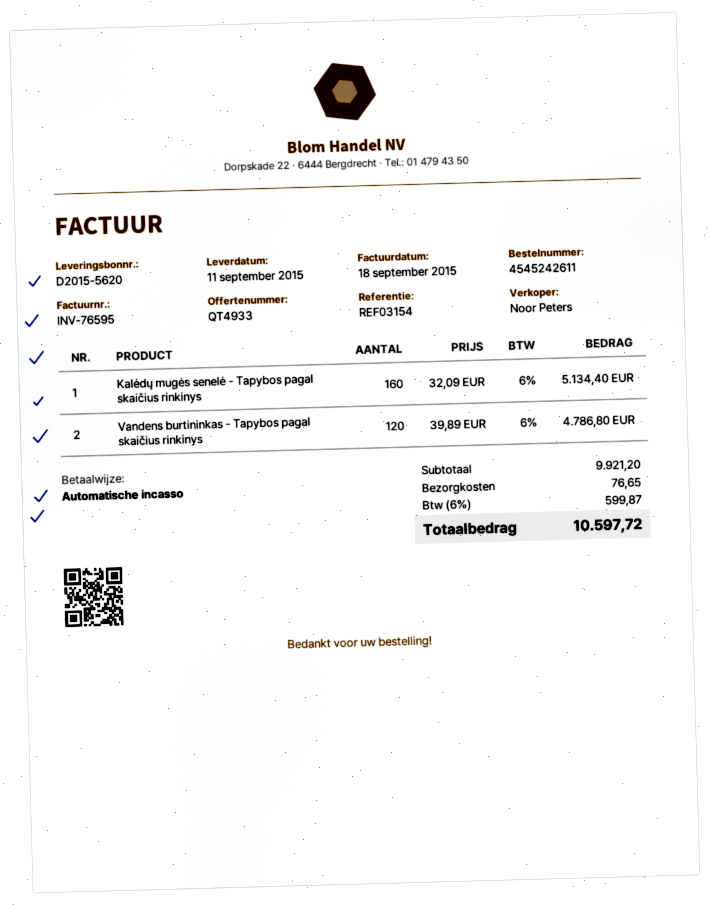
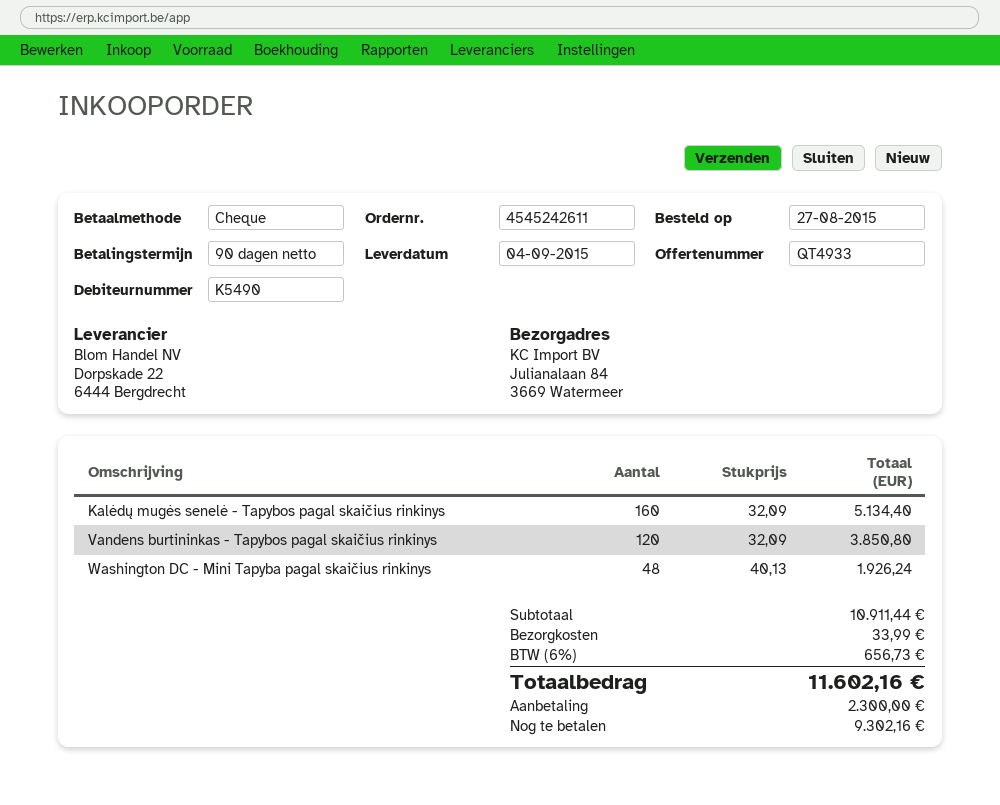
delivery date: 2015-09-11 -> 2015-09-04
payment method: direct debit -> cheque
Vandens burtininkas - Tapybos pagal skaičius rinkinys: 120 x 39.89 = 4786.80 -> 120 x 32.09 = 3850.80
Washington DC - Mini Tapyba pagal skaičius rinkinys: none -> 48 x 40.13 = 1926.24
subtotal: 9921.20 -> 10911.44
shipping: 76.65 -> 33.99
tax: 6% = 599.87 -> 6% = 656.73
total: 10597.72 -> 11602.16

